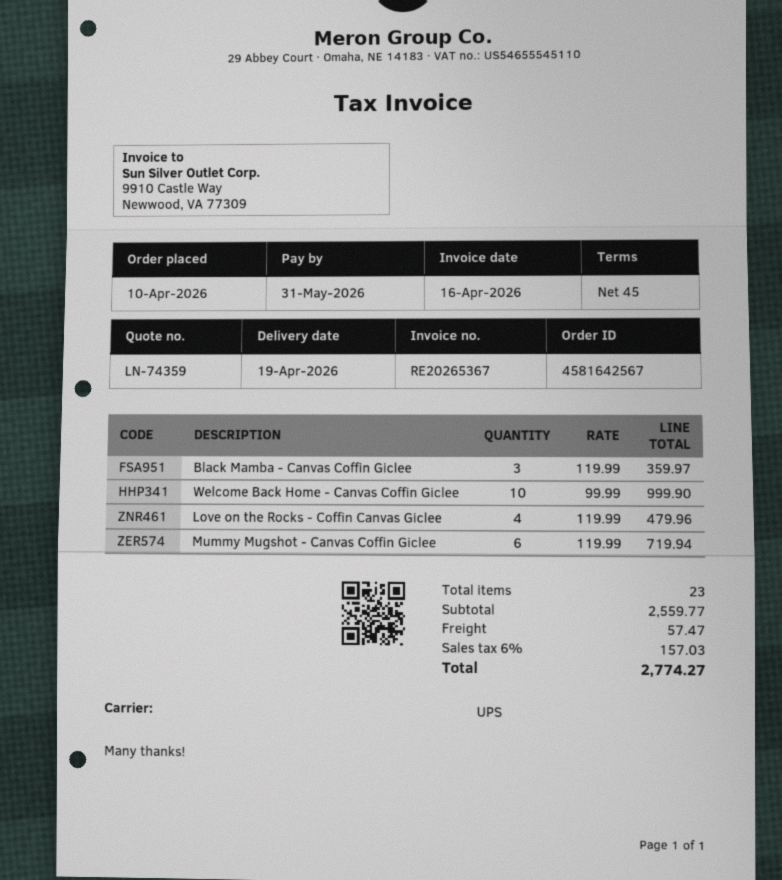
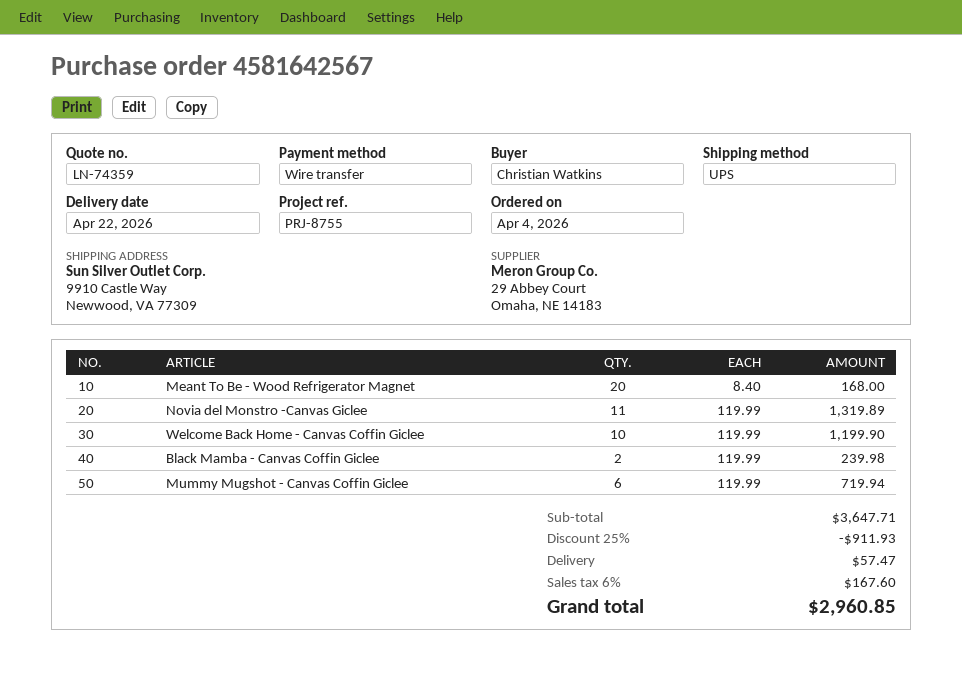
order date: 2026-04-10 -> 2026-04-04
delivery date: 2026-04-19 -> 2026-04-22
Black Mamba - Canvas Coffin Giclee: 3 x 119.99 = 359.97 -> 2 x 119.99 = 239.98
Welcome Back Home - Canvas Coffin Giclee: 10 x 99.99 = 999.90 -> 10 x 119.99 = 1199.90
Love on the Rocks - Coffin Canvas Giclee: 4 x 119.99 = 479.96 -> none
Meant To Be - Wood Refrigerator Magnet: none -> 20 x 8.40 = 168.00
Novia del Monstro -Canvas Giclee: none -> 11 x 119.99 = 1319.89
subtotal: 2559.77 -> 3647.71
discount: none -> 25% = 911.93
tax: 6% = 157.03 -> 6% = 167.60
total: 2774.27 -> 2960.85

